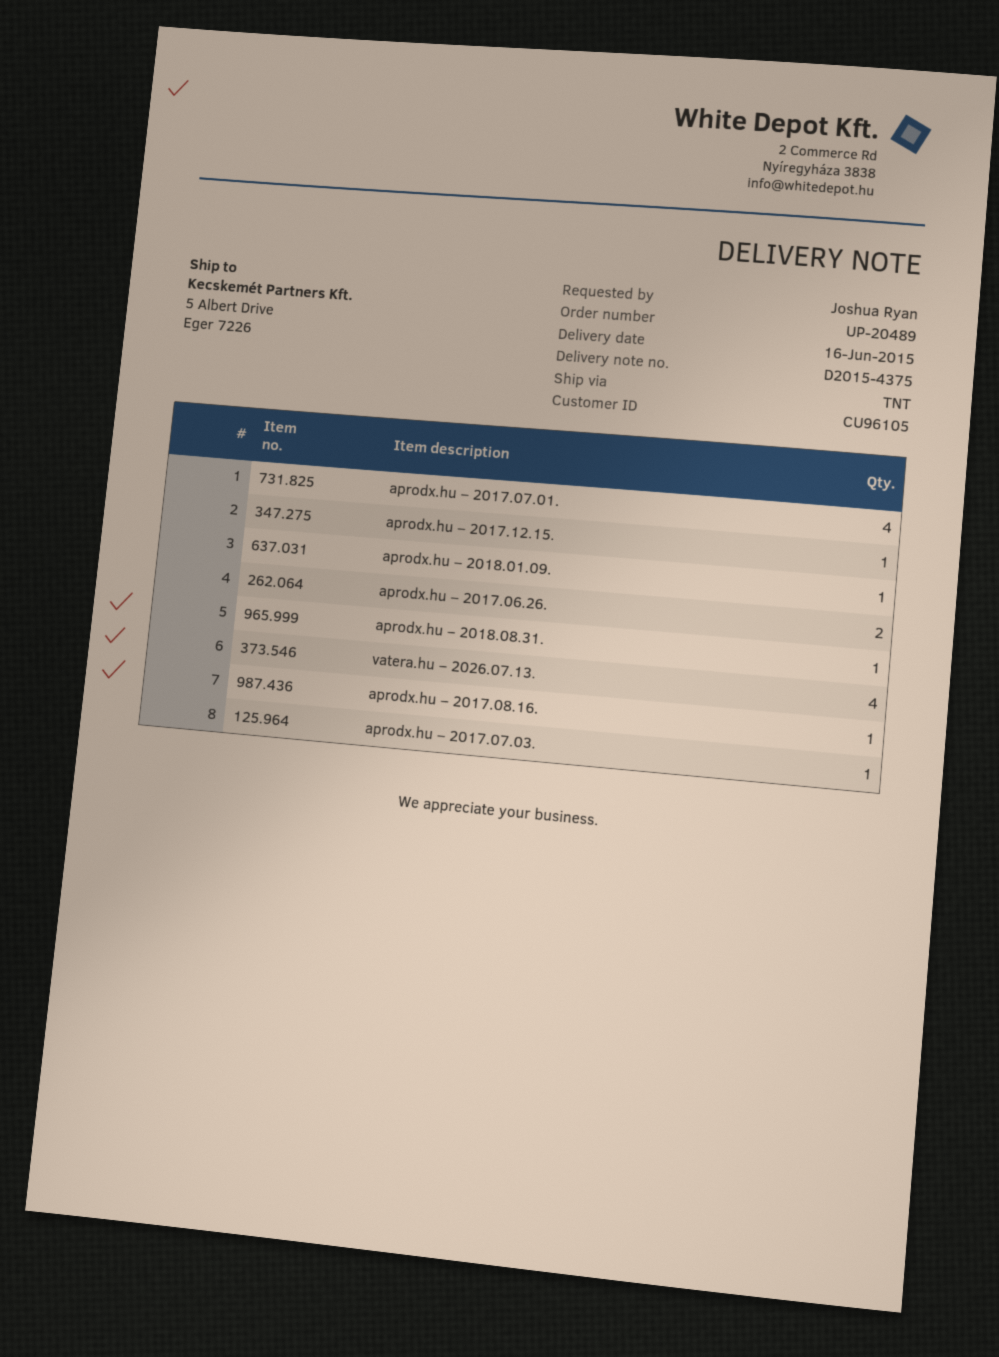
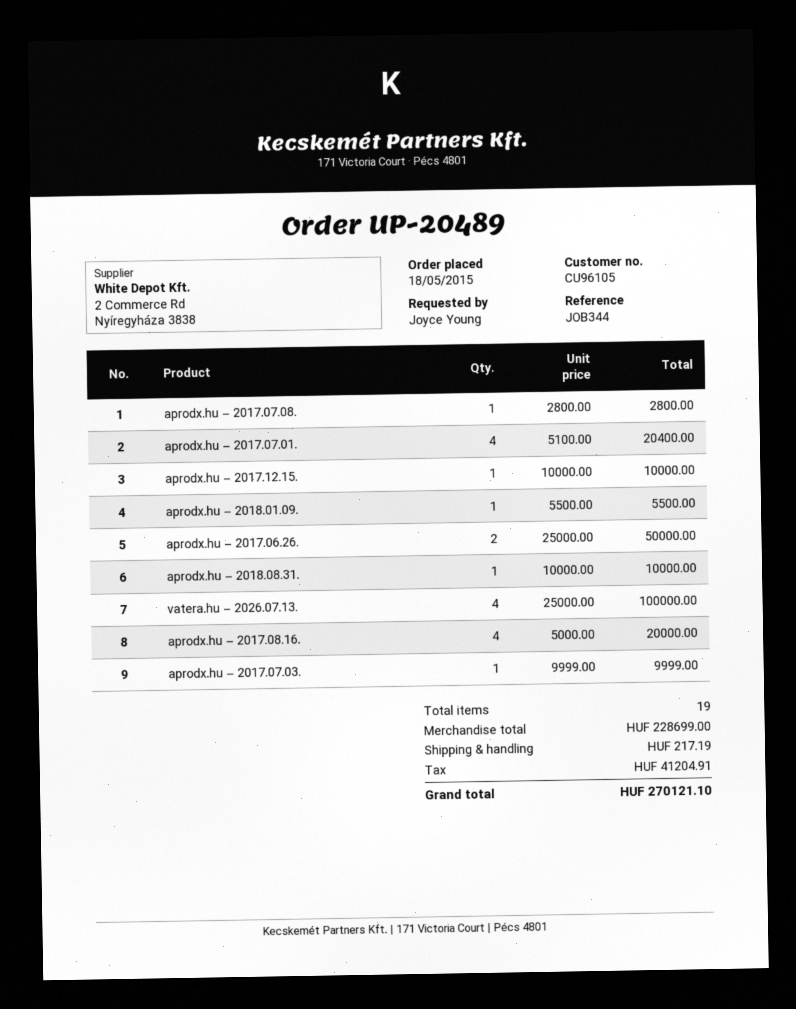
ordered by: Joshua Ryan -> Joyce Young
aprodx.hu – 2017.08.16.: 1 -> 4
aprodx.hu – 2017.07.08.: none -> 1

